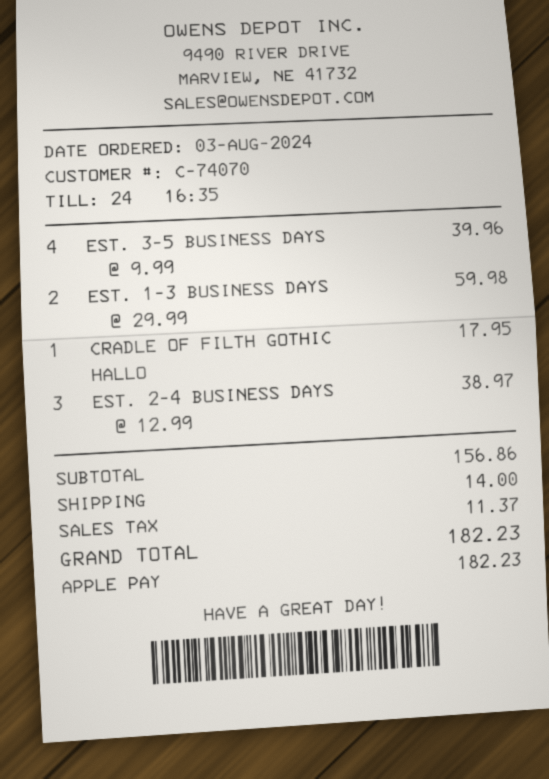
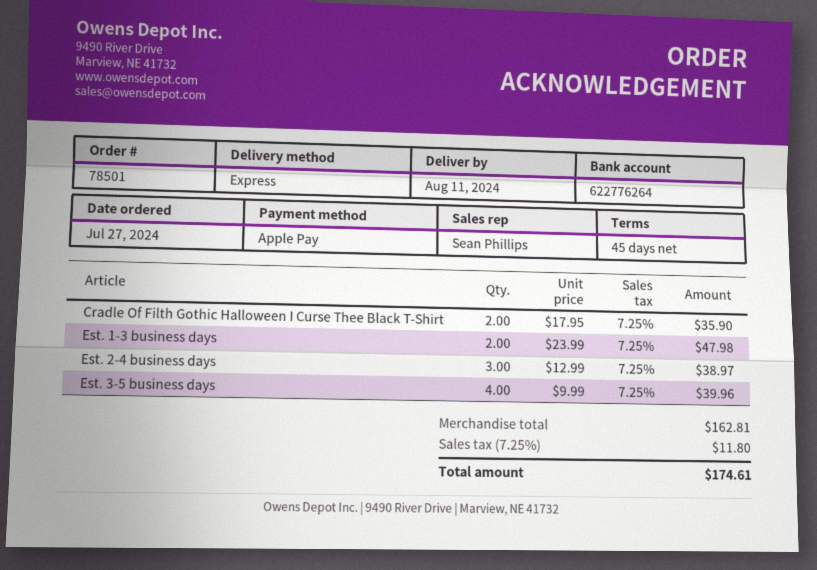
order date: 2024-08-03 -> 2024-07-27
EST. 1-3 BUSINESS DAYS: 2 x 29.99 = 59.98 -> 2 x 23.99 = 47.98
CRADLE OF FILTH GOTHIC HALLO: 1 x 17.95 = 17.95 -> 2 x 17.95 = 35.90
subtotal: 156.86 -> 162.81
shipping: 14.00 -> none
tax: 11.37 -> 11.80
total: 182.23 -> 174.61

